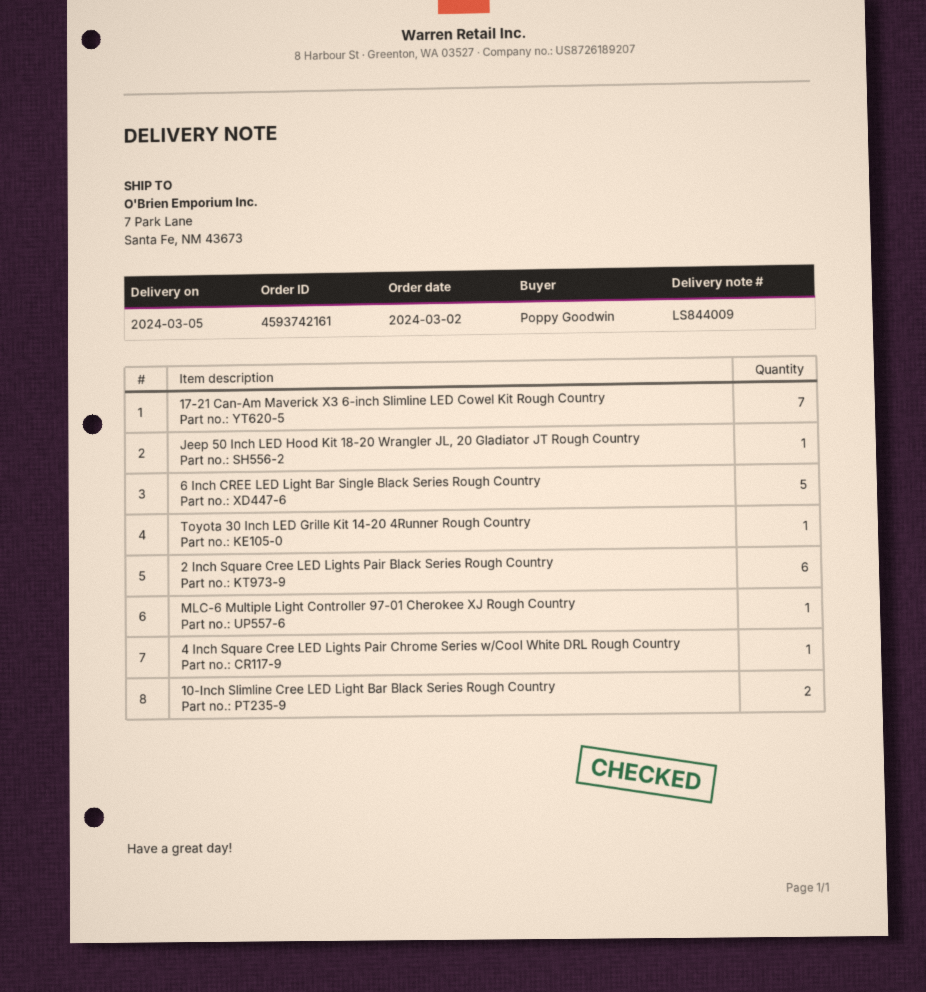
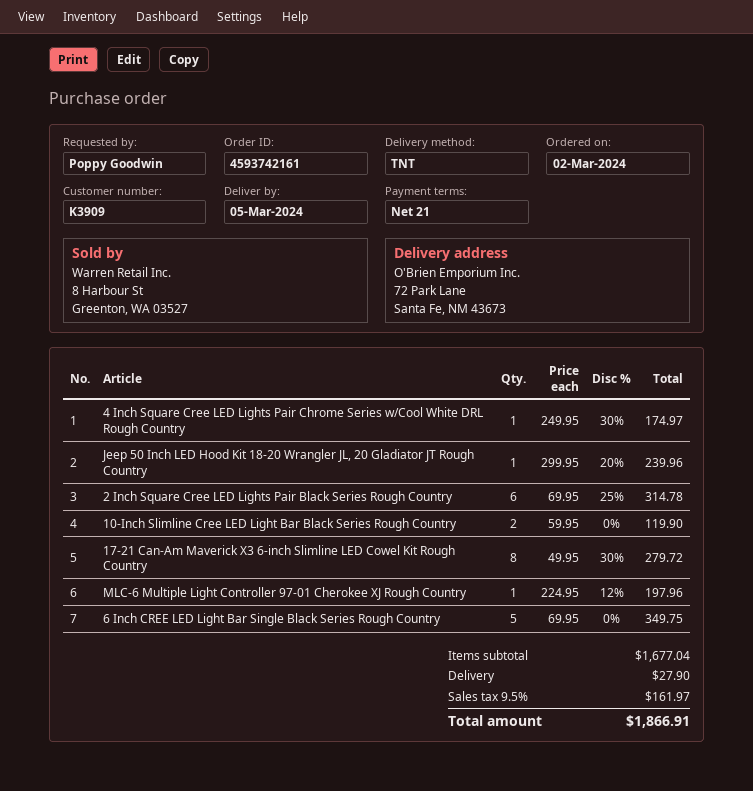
ship to: 7 Park Lane, Santa Fe, NM 43673 -> 72 Park Lane, Santa Fe, NM 43673
17-21 Can-Am Maverick X3 6-inch Slimline LED Cowel Kit Rough Country: 7 -> 8
Toyota 30 Inch LED Grille Kit 14-20 4Runner Rough Country: 1 -> none

